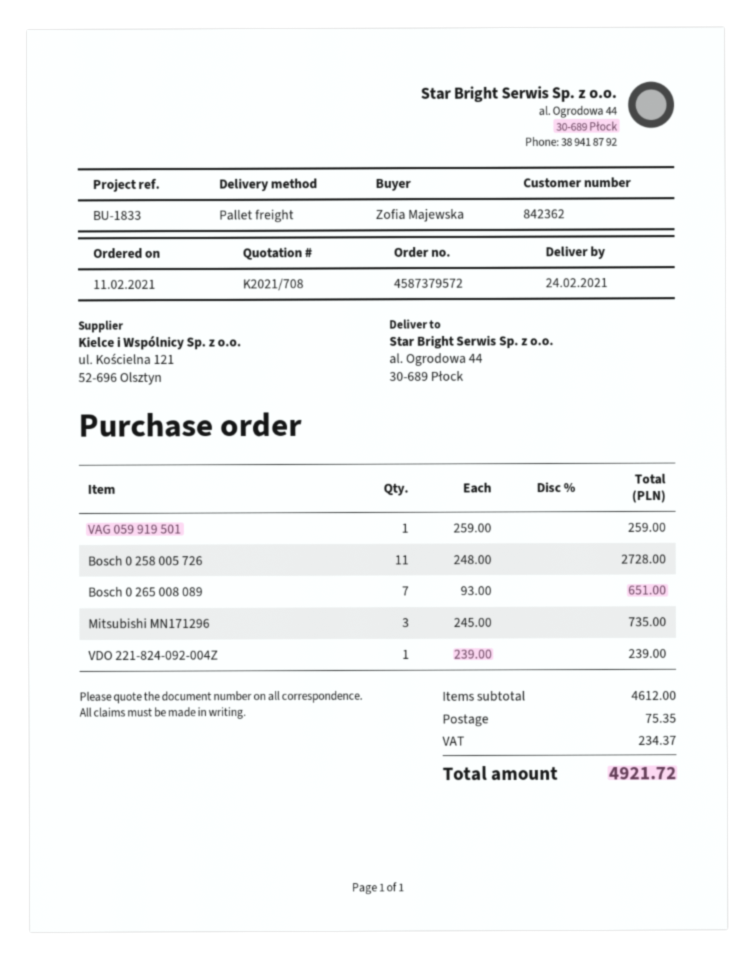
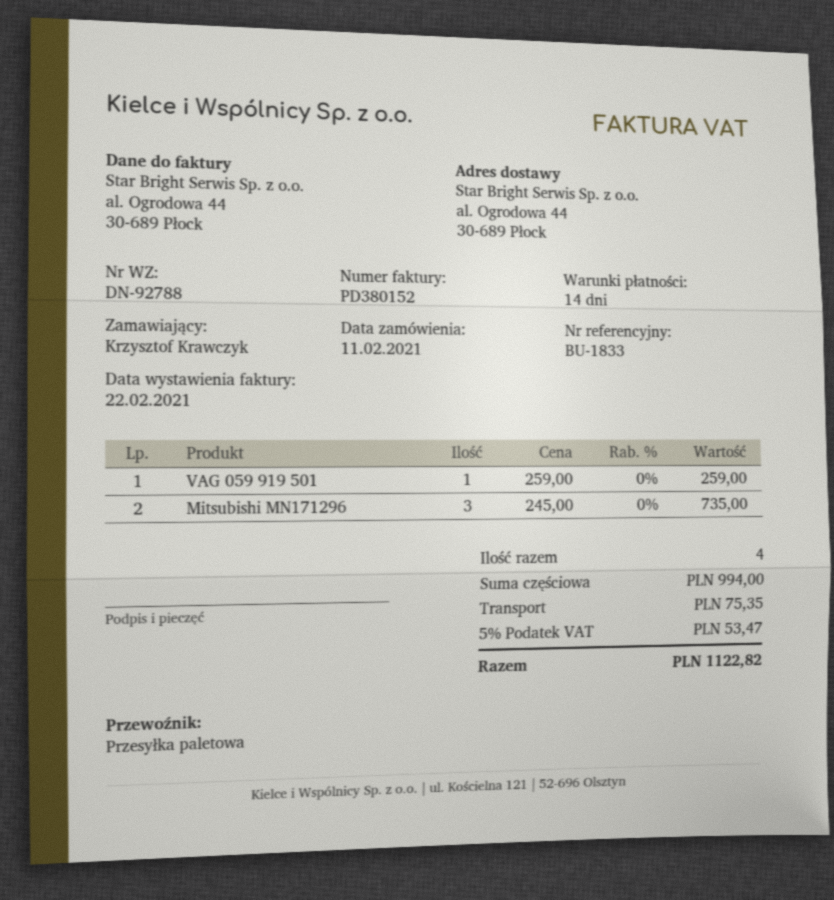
ordered by: Zofia Majewska -> Krzysztof Krawczyk
Bosch 0 258 005 726: 11 x 248.00 = 2728.00 -> none
Bosch 0 265 008 089: 7 x 93.00 = 651.00 -> none
VDO 221-824-092-004Z: 1 x 239.00 = 239.00 -> none
subtotal: 4612.00 -> 994.00
tax: 234.37 -> 53.47
total: 4921.72 -> 1122.82

